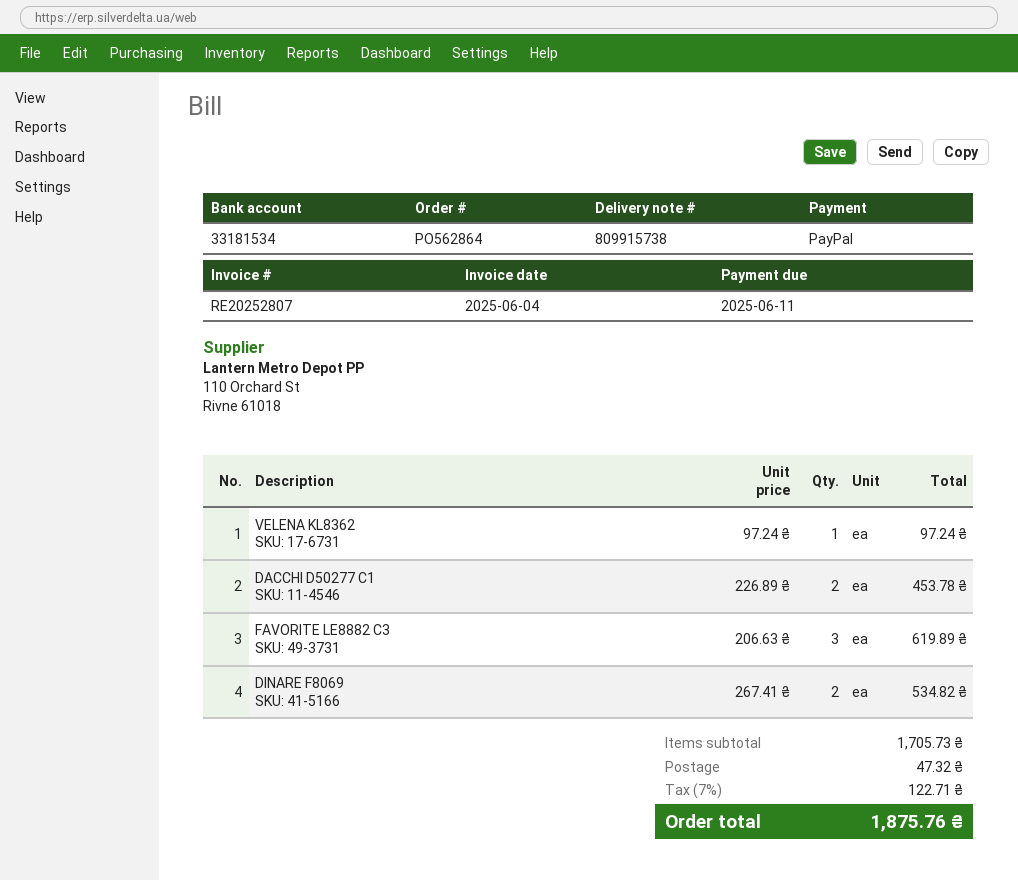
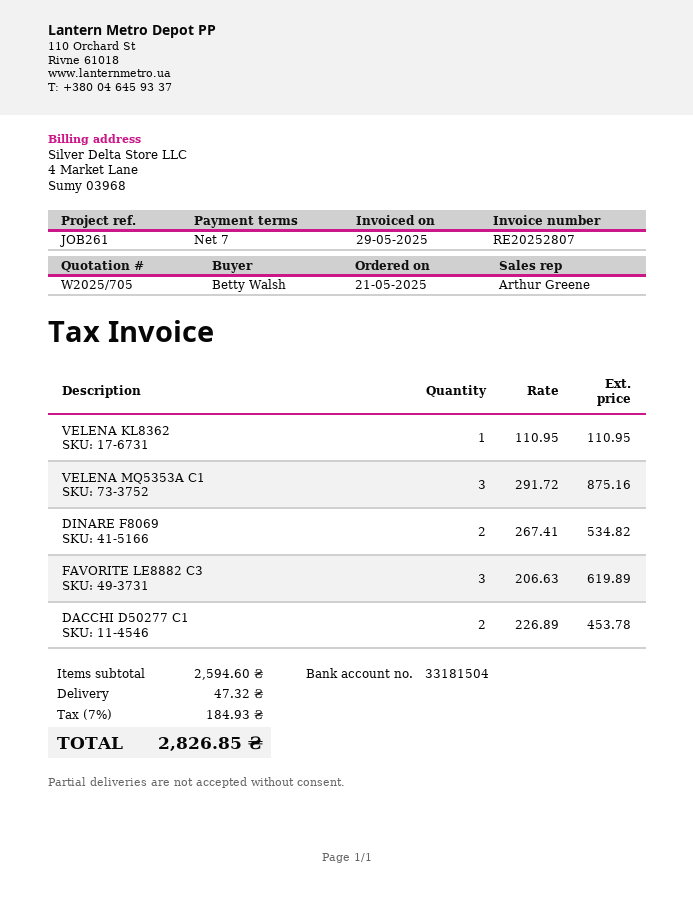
invoice date: 2025-06-04 -> 2025-05-29
bank account: 33181534 -> 33181504
VELENA KL8362: 1 x 97.24 = 97.24 -> 1 x 110.95 = 110.95
VELENA MQ5353A C1: none -> 3 x 291.72 = 875.16
subtotal: 1705.73 -> 2594.60
tax: 7% = 122.71 -> 7% = 184.93
total: 1875.76 -> 2826.85

